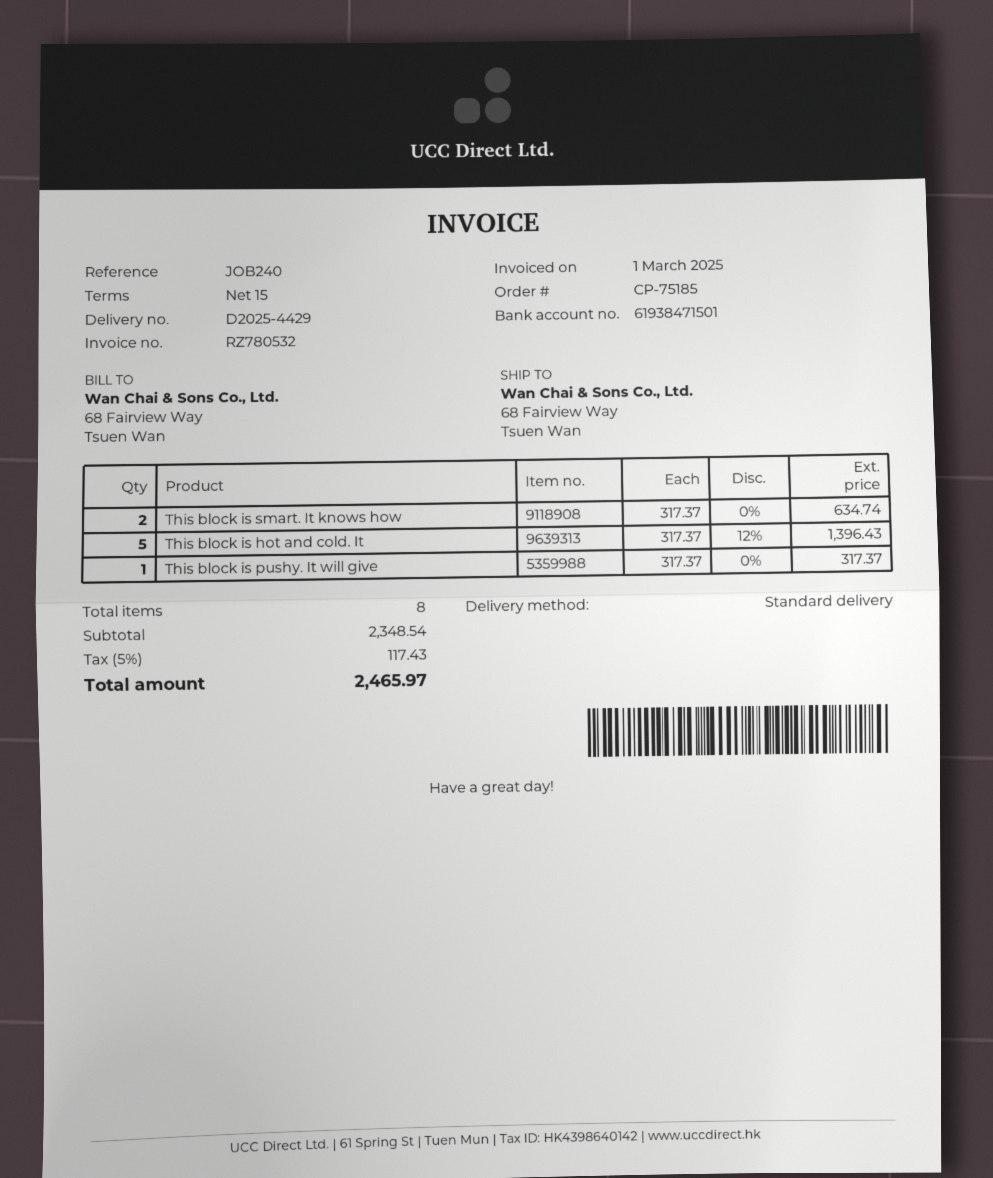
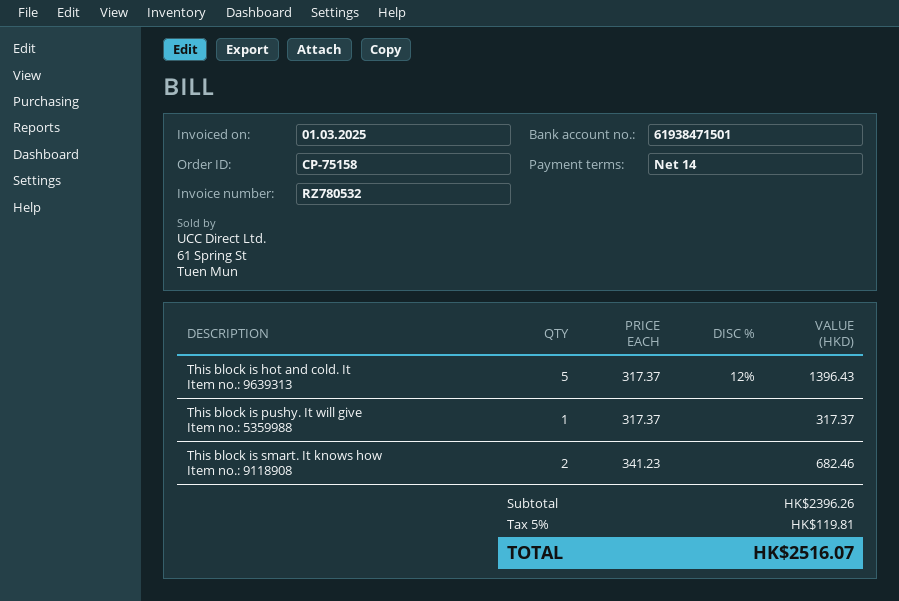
order number: CP-75185 -> CP-75158
payment terms: 15 days -> 14 days
This block is smart. It knows how: 2 x 317.37 = 634.74 -> 2 x 341.23 = 682.46
subtotal: 2348.54 -> 2396.26
tax: 5% = 117.43 -> 5% = 119.81
total: 2465.97 -> 2516.07

